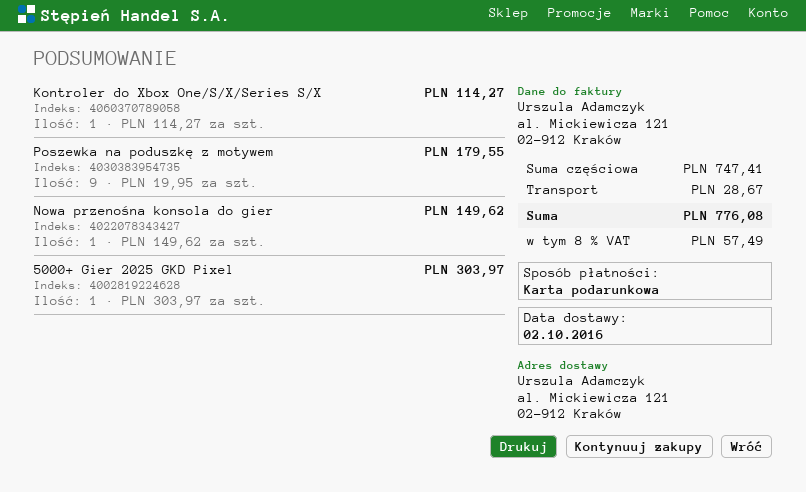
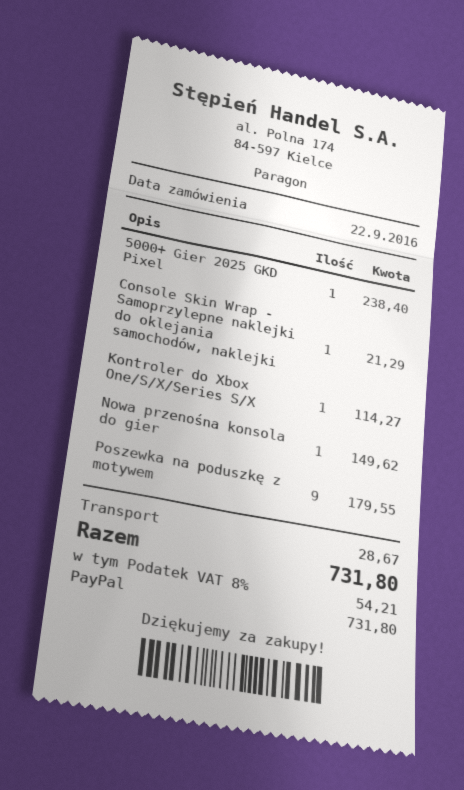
payment method: gift card -> PayPal
5000+ Gier 2025 GKD Pixel: 1 for 303.97 -> 1 for 238.40
Console Skin Wrap - Samoprzylepne naklejki do oklejania samochodów, naklejki: none -> 1 for 21.29
tax: 8% = 57.49 -> 8% = 54.21
total: 776.08 -> 731.80

